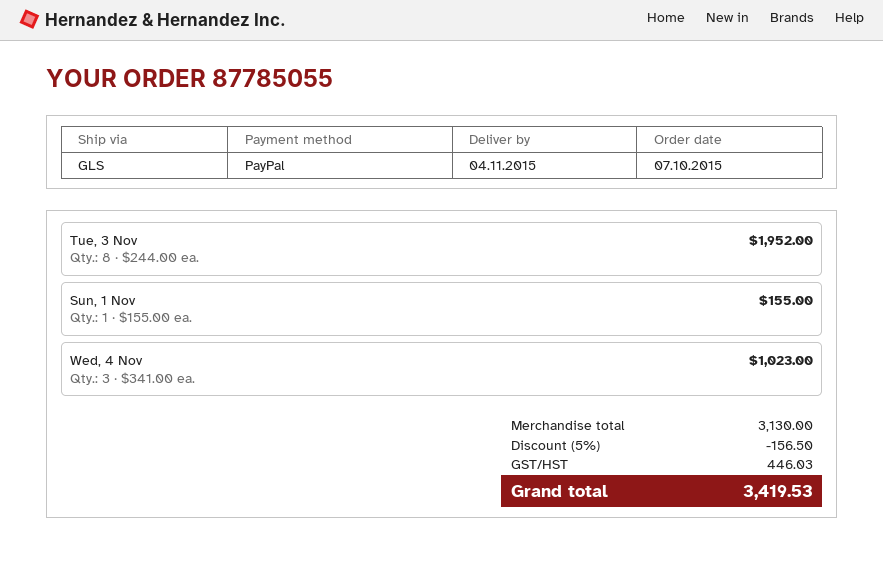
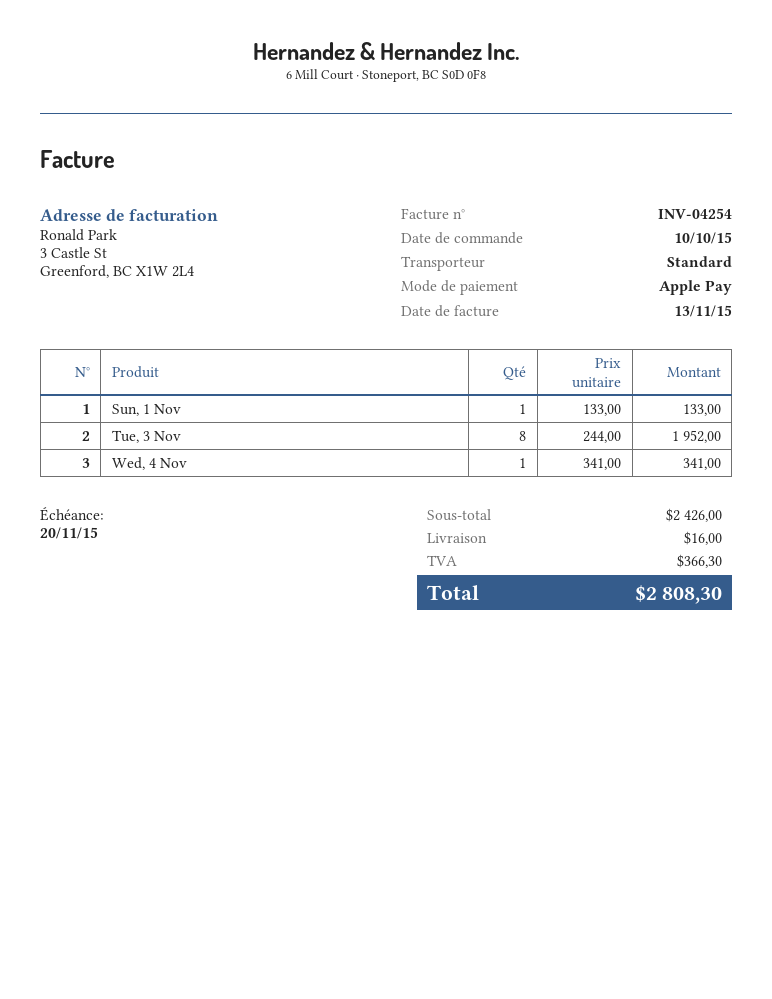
order date: 2015-10-07 -> 2015-10-10
payment method: PayPal -> Apple Pay
shipping method: GLS -> standard
Sun, 1 Nov: 1 x 155.00 = 155.00 -> 1 x 133.00 = 133.00
Wed, 4 Nov: 3 x 341.00 = 1023.00 -> 1 x 341.00 = 341.00
subtotal: 3130.00 -> 2426.00
discount: 5% = 156.50 -> none
shipping: none -> 16.00
tax: 446.03 -> 366.30
total: 3419.53 -> 2808.30

